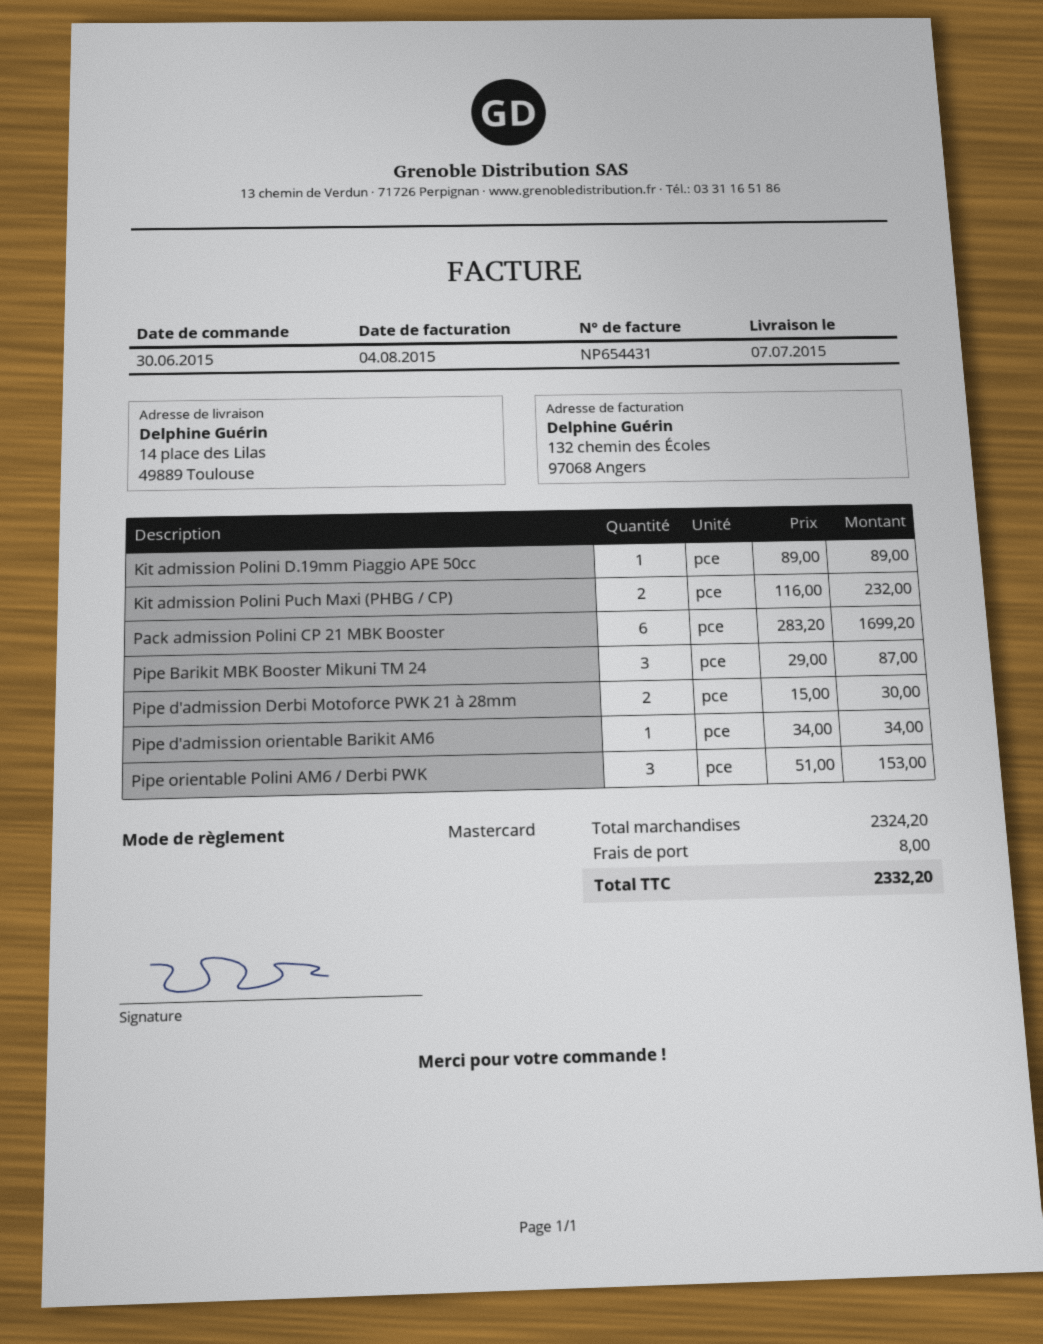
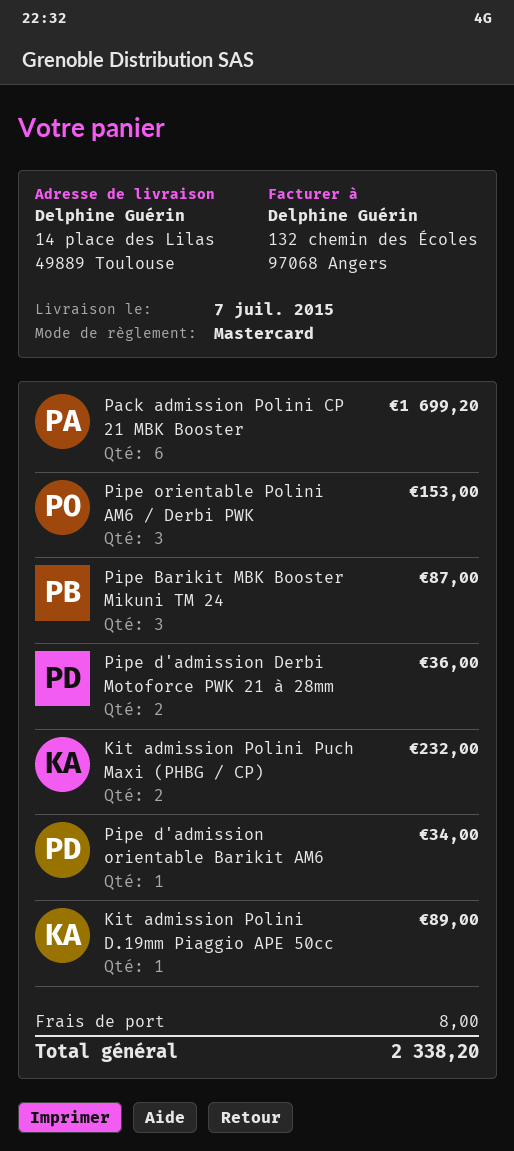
Pipe d'admission Derbi Motoforce PWK 21 à 28mm: 2 for 30.00 -> 2 for 36.00
total: 2332.20 -> 2338.20

